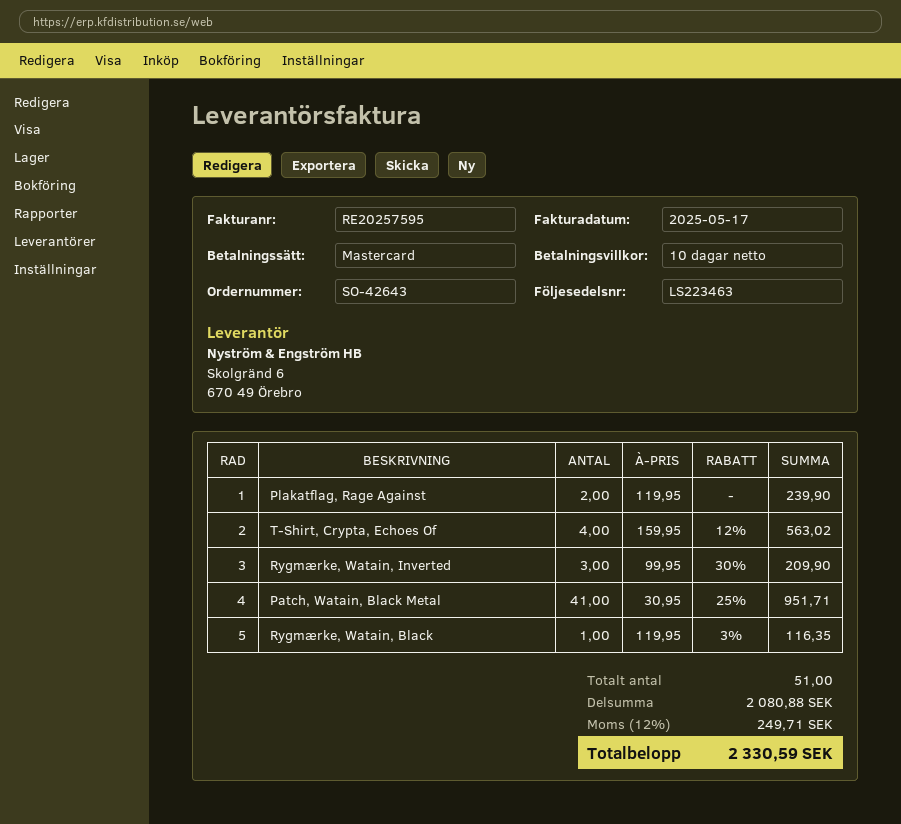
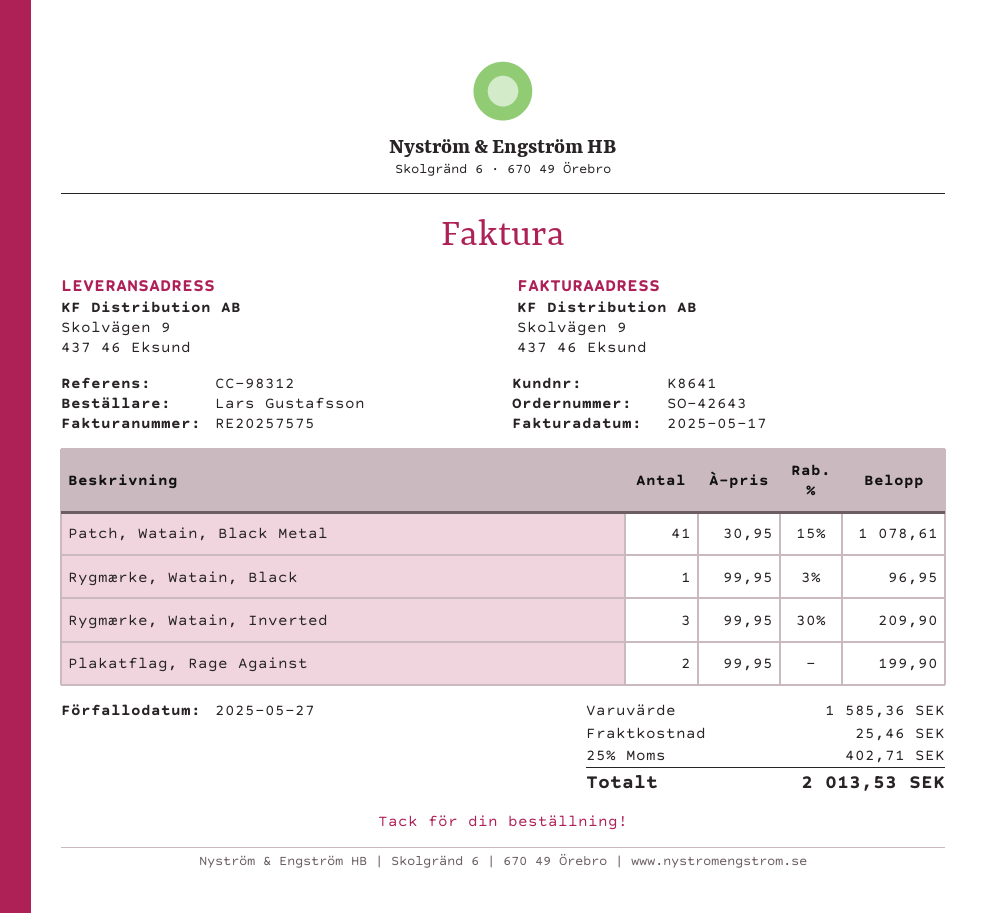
invoice number: RE20257595 -> RE20257575
Plakatflag, Rage Against: 2 x 119.95 = 239.90 -> 2 x 99.95 = 199.90
T-Shirt, Crypta, Echoes Of: 4 x 159.95 - 12% = 563.02 -> none
Patch, Watain, Black Metal: 41 x 30.95 - 25% = 951.71 -> 41 x 30.95 - 15% = 1078.61
Rygmærke, Watain, Black: 1 x 119.95 - 3% = 116.35 -> 1 x 99.95 - 3% = 96.95
subtotal: 2080.88 -> 1585.36
shipping: none -> 25.46
tax: 12% = 249.71 -> 25% = 402.71
total: 2330.59 -> 2013.53

